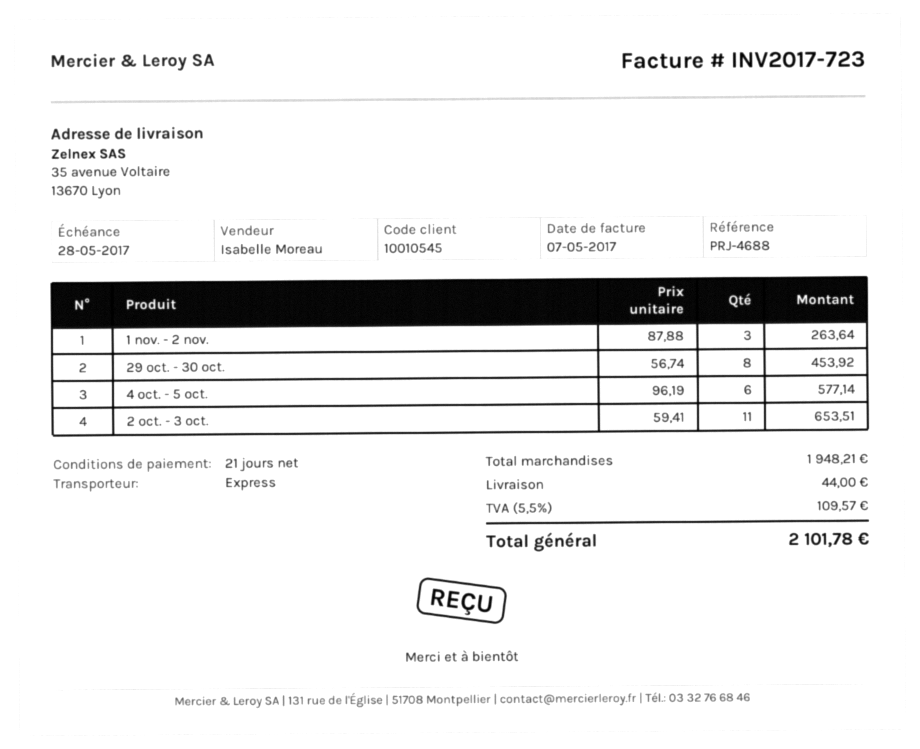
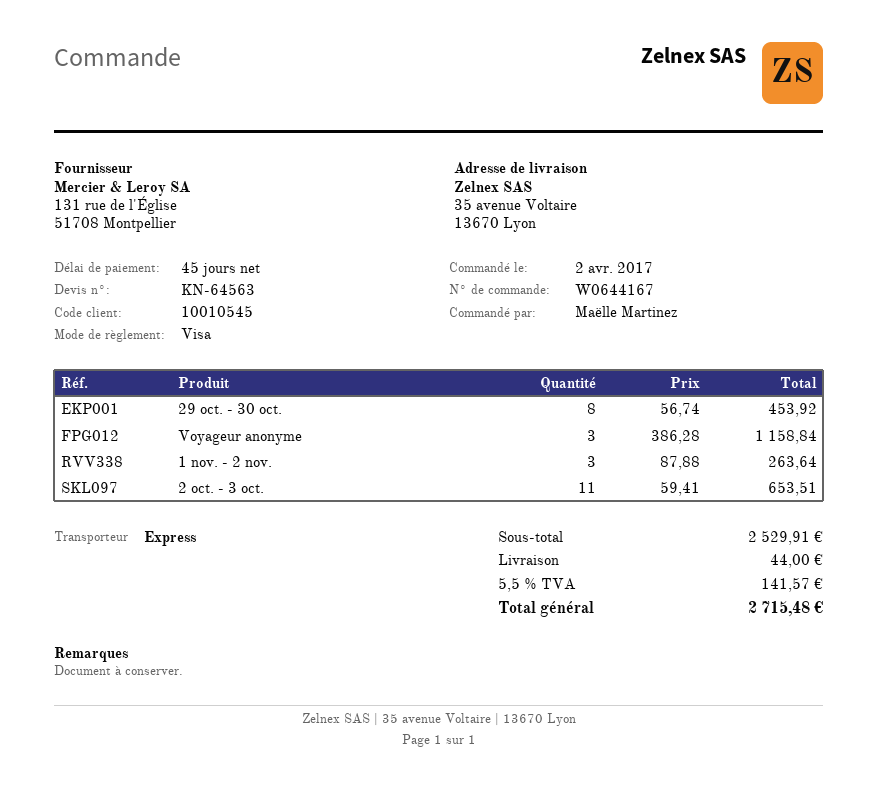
payment terms: 21 days -> 45 days
4 oct. - 5 oct.: 6 x 96.19 = 577.14 -> none
Voyageur anonyme: none -> 3 x 386.28 = 1158.84
subtotal: 1948.21 -> 2529.91
tax: 5.5% = 109.57 -> 5.5% = 141.57
total: 2101.78 -> 2715.48

